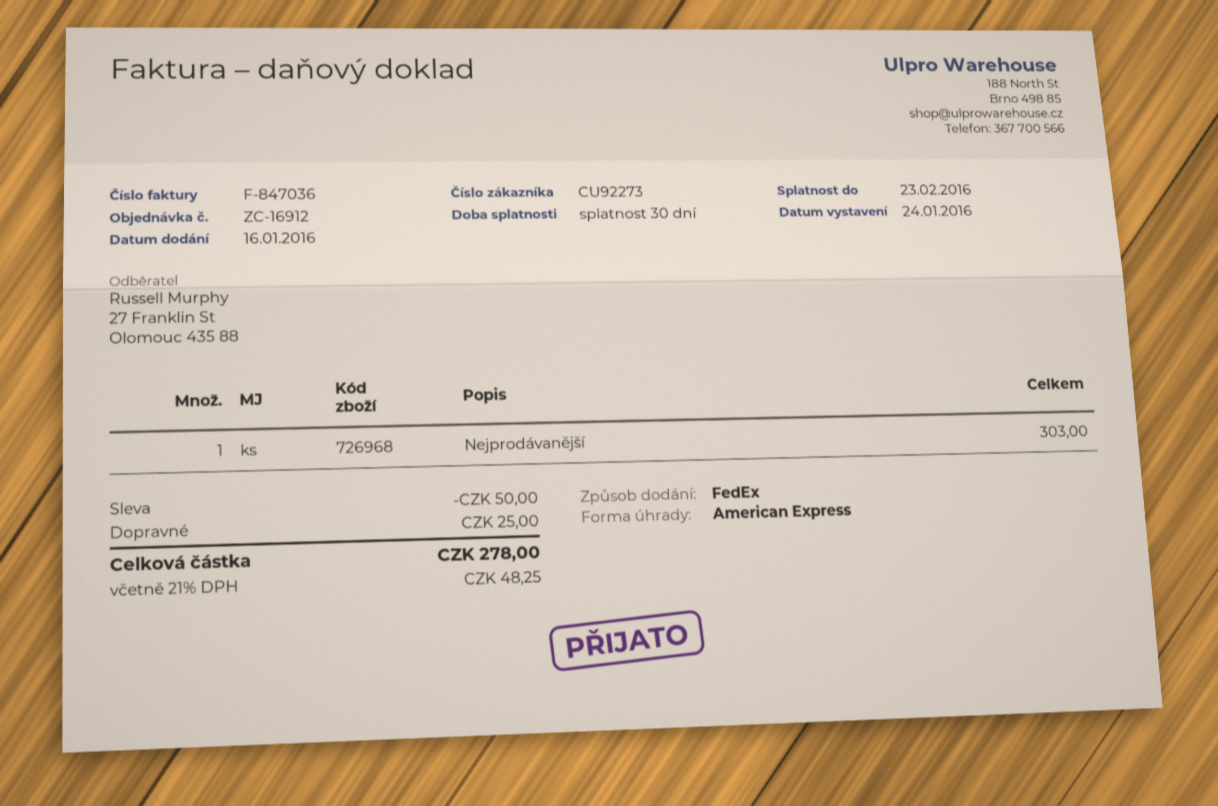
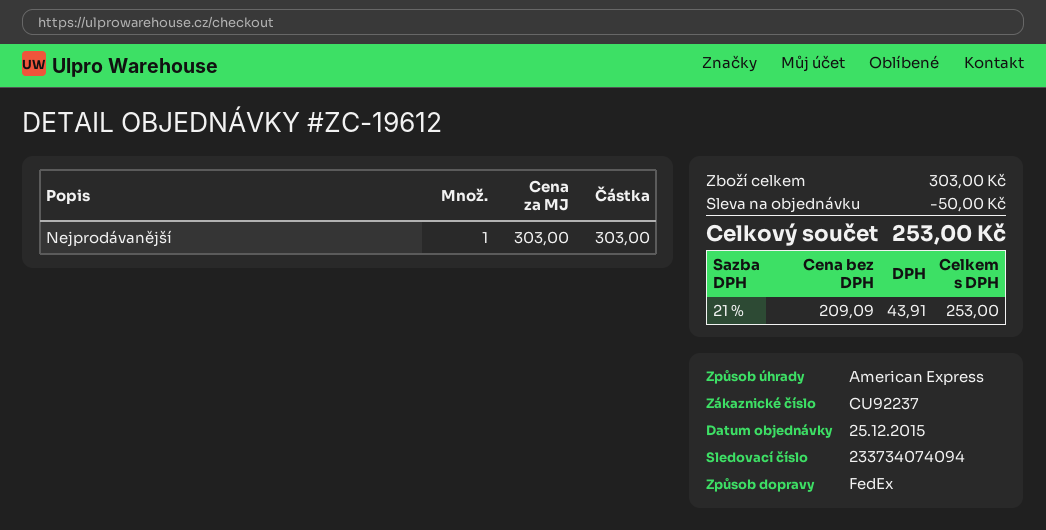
order number: ZC-16912 -> ZC-19612
customer number: CU92273 -> CU92237
shipping: 25.00 -> none
tax: 21% = 48.25 -> 21% = 43.91
total: 278.00 -> 253.00

